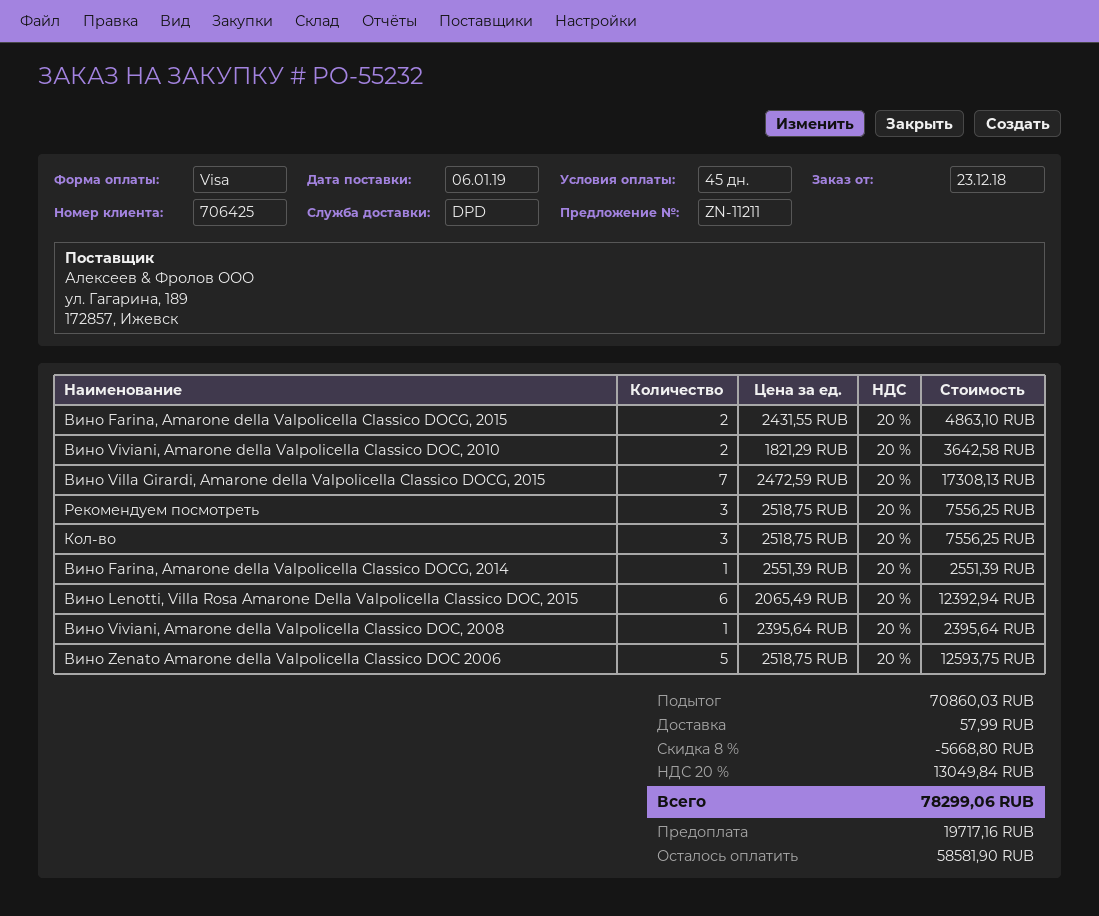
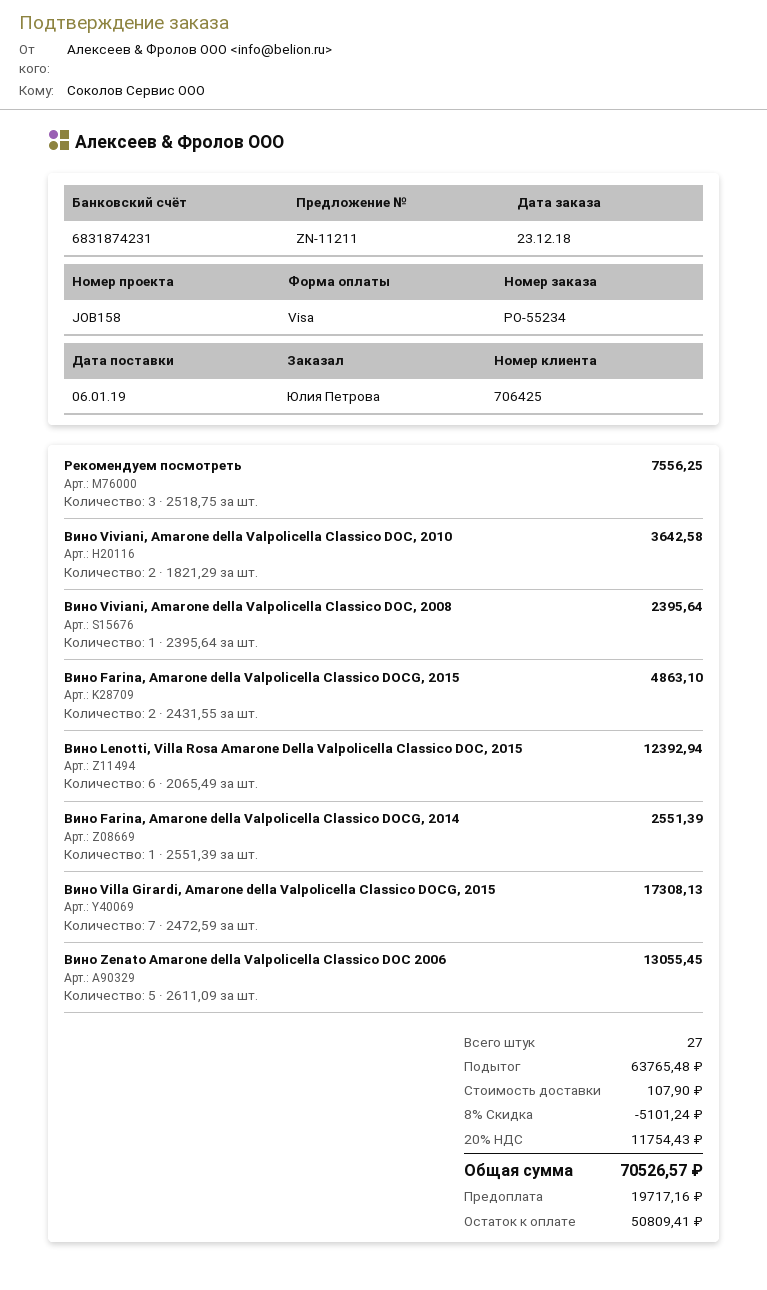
order number: PO-55232 -> PO-55234
Кол-во: 3 x 2518.75 = 7556.25 -> none
Вино Zenato Amarone della Valpolicella Classico DOC 2006: 5 x 2518.75 = 12593.75 -> 5 x 2611.09 = 13055.45
subtotal: 70860.03 -> 63765.48
discount: 8% = 5668.80 -> 8% = 5101.24
shipping: 57.99 -> 107.90
tax: 20% = 13049.84 -> 20% = 11754.43
total: 78299.06 -> 70526.57
balance: 58581.90 -> 50809.41

